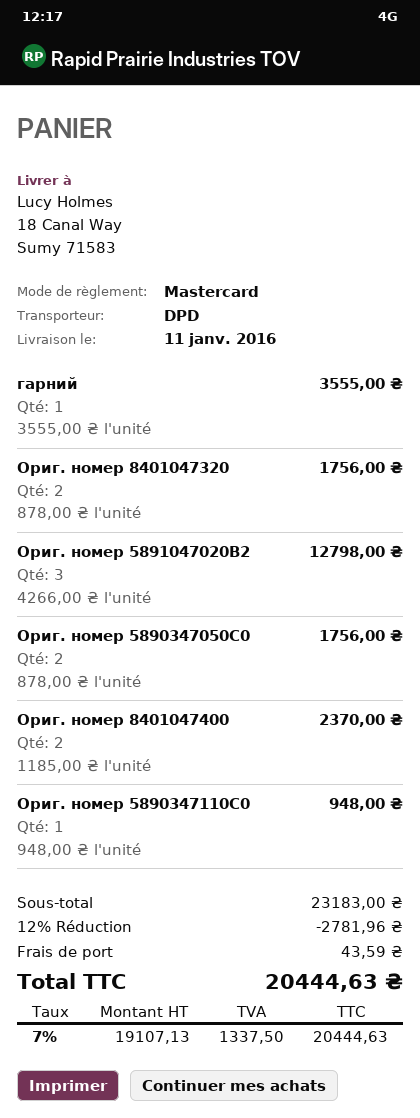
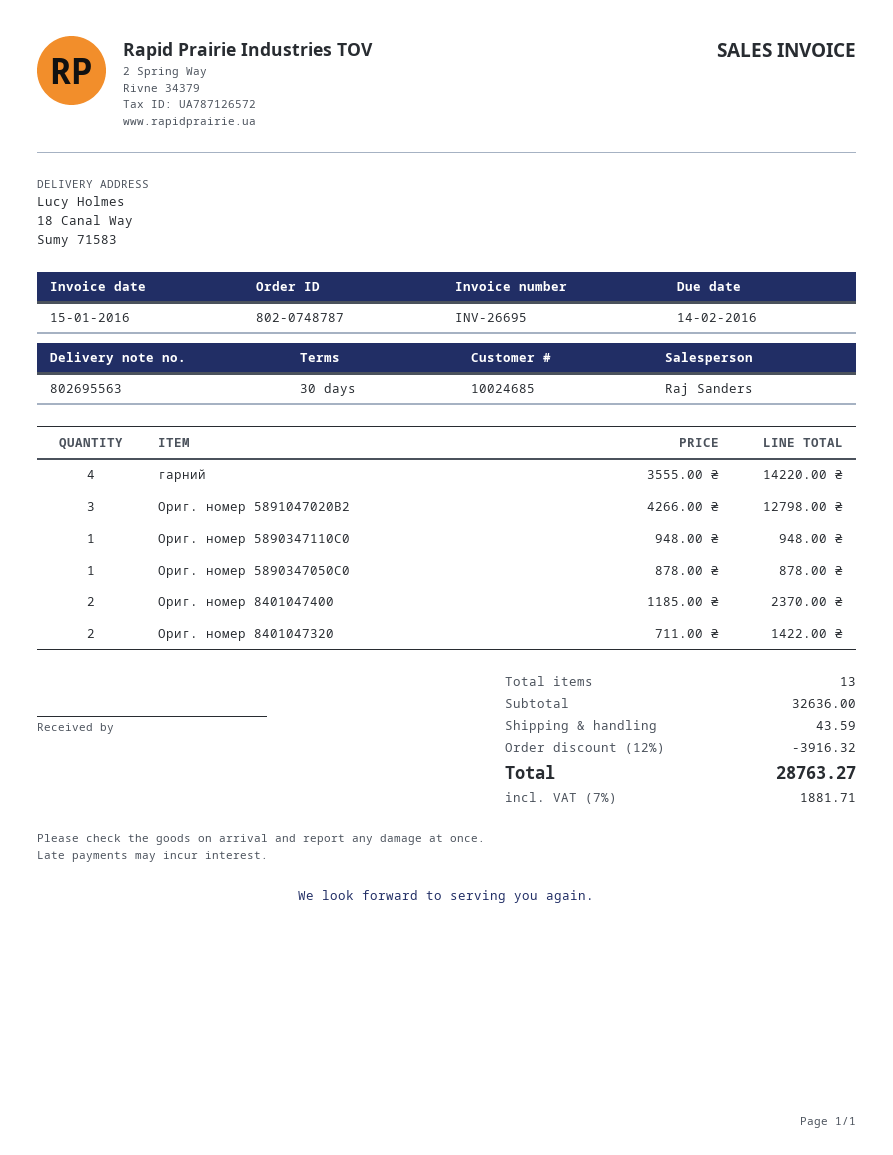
гарний: 1 x 3555.00 = 3555.00 -> 4 x 3555.00 = 14220.00
Ориг. номер 8401047320: 2 x 878.00 = 1756.00 -> 2 x 711.00 = 1422.00
Ориг. номер 5890347050C0: 2 x 878.00 = 1756.00 -> 1 x 878.00 = 878.00
subtotal: 23183.00 -> 32636.00
discount: 12% = 2781.96 -> 12% = 3916.32
tax: 7% = 1337.50 -> 7% = 1881.71
total: 20444.63 -> 28763.27

